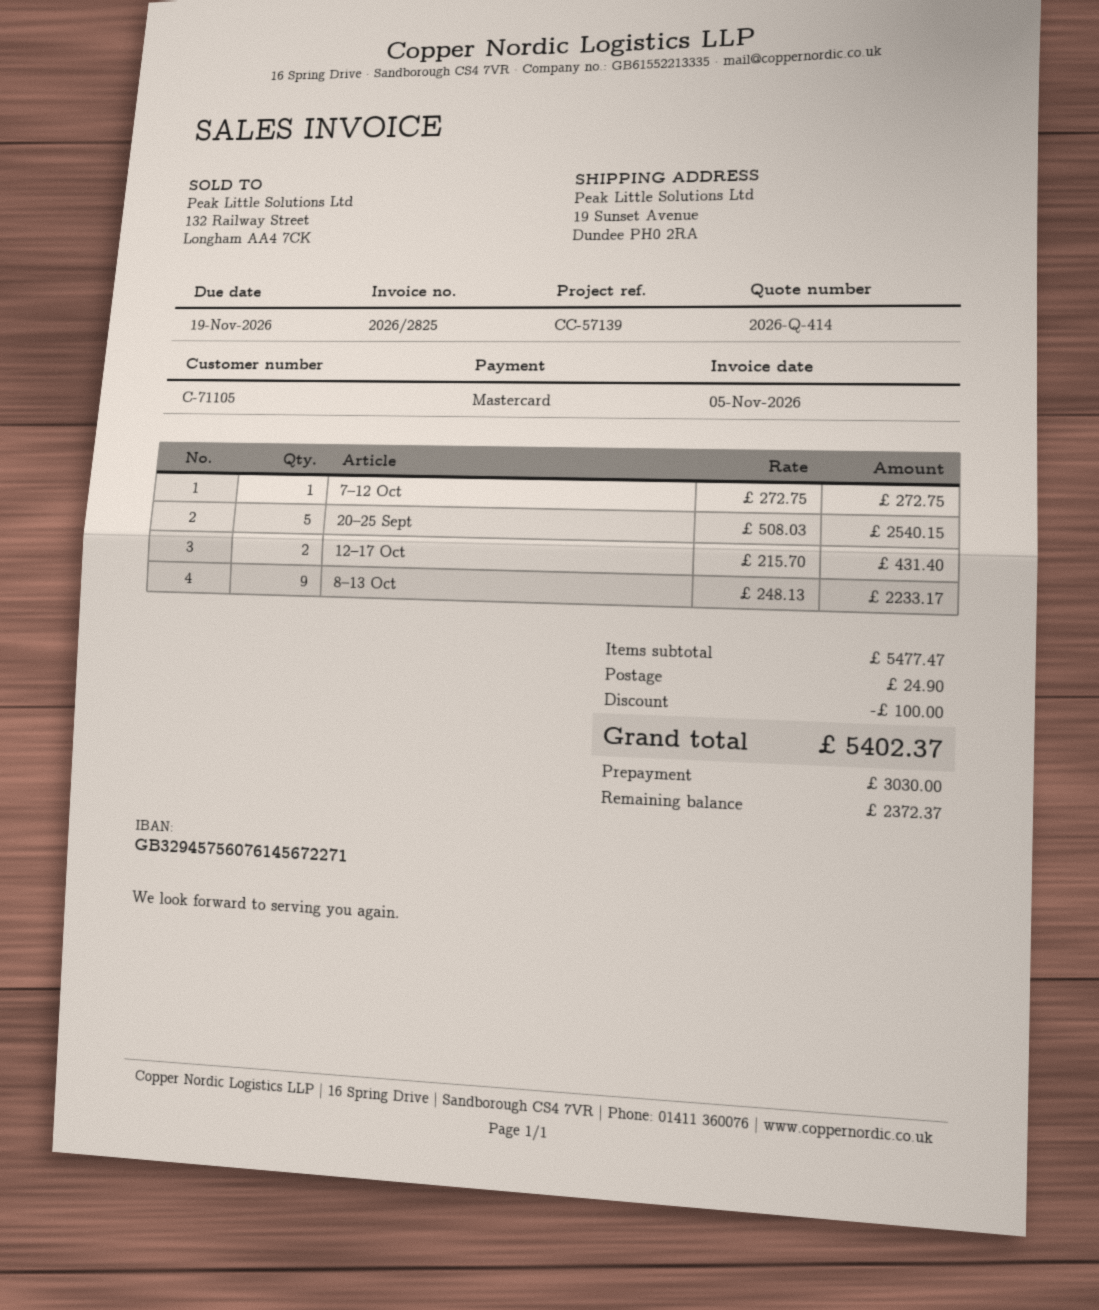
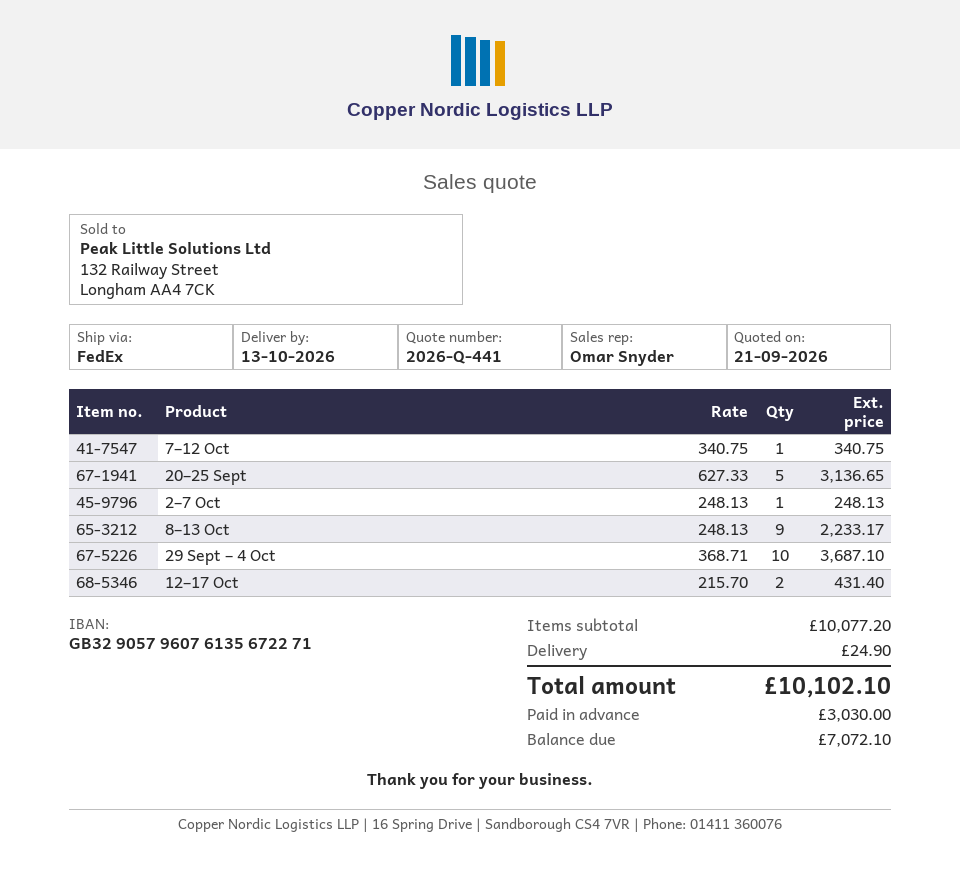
quote number: 2026-Q-414 -> 2026-Q-441
bank account: GB32945756076145672271 -> GB32905796076135672271
7–12 Oct: 1 x 272.75 = 272.75 -> 1 x 340.75 = 340.75
20–25 Sept: 5 x 508.03 = 2540.15 -> 5 x 627.33 = 3136.65
2–7 Oct: none -> 1 x 248.13 = 248.13
29 Sept – 4 Oct: none -> 10 x 368.71 = 3687.10
subtotal: 5477.47 -> 10077.20
discount: 100.00 -> none
total: 5402.37 -> 10102.10
balance: 2372.37 -> 7072.10

